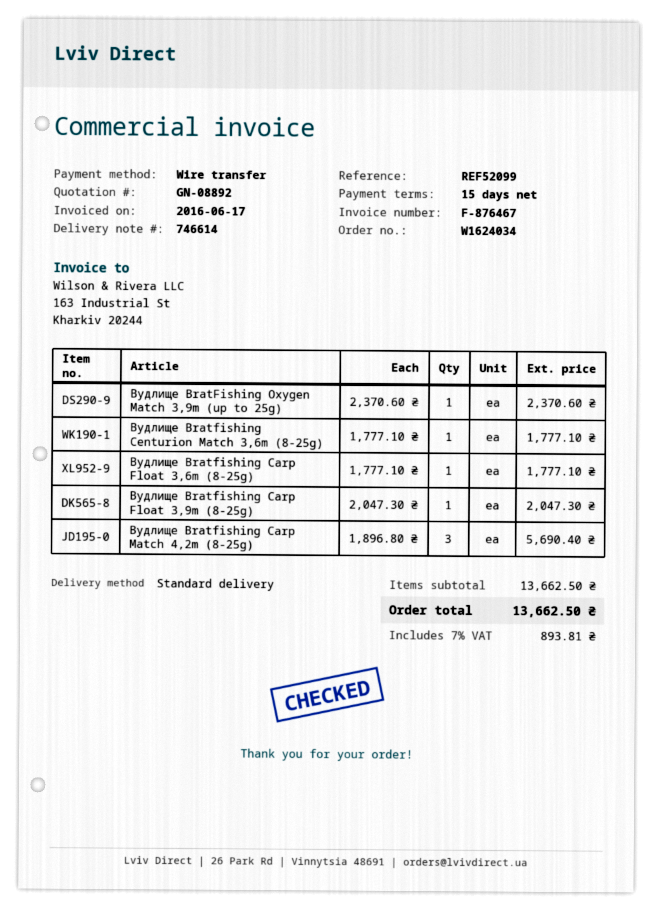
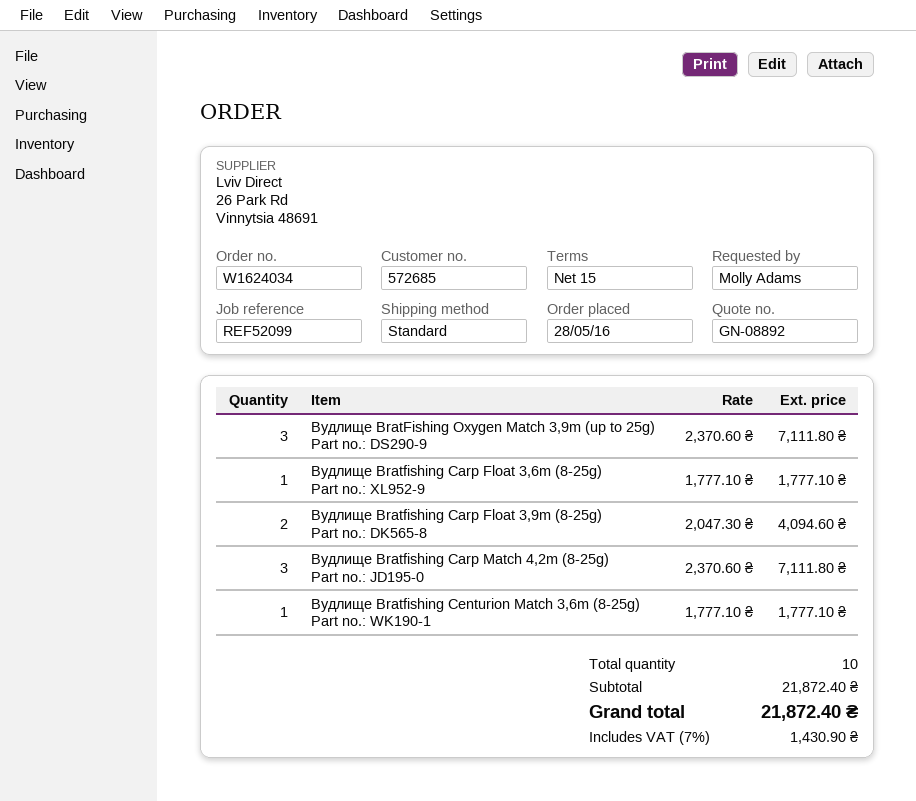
Вудлище BratFishing Oxygen Match 3,9m (up to 25g): 1 x 2370.60 = 2370.60 -> 3 x 2370.60 = 7111.80
Вудлище Bratfishing Carp Float 3,9m (8-25g): 1 x 2047.30 = 2047.30 -> 2 x 2047.30 = 4094.60
Вудлище Bratfishing Carp Match 4,2m (8-25g): 3 x 1896.80 = 5690.40 -> 3 x 2370.60 = 7111.80
subtotal: 13662.50 -> 21872.40
tax: 7% = 893.81 -> 7% = 1430.90
total: 13662.50 -> 21872.40

